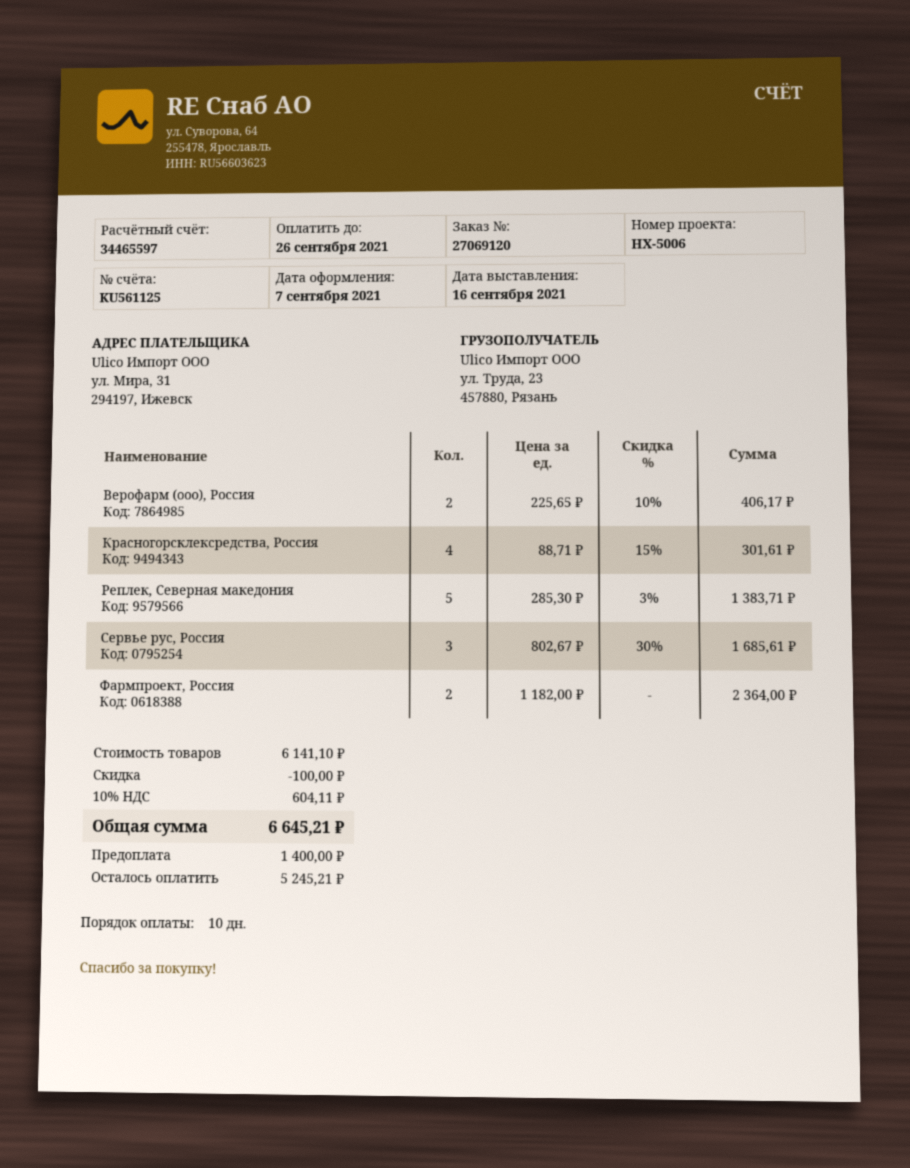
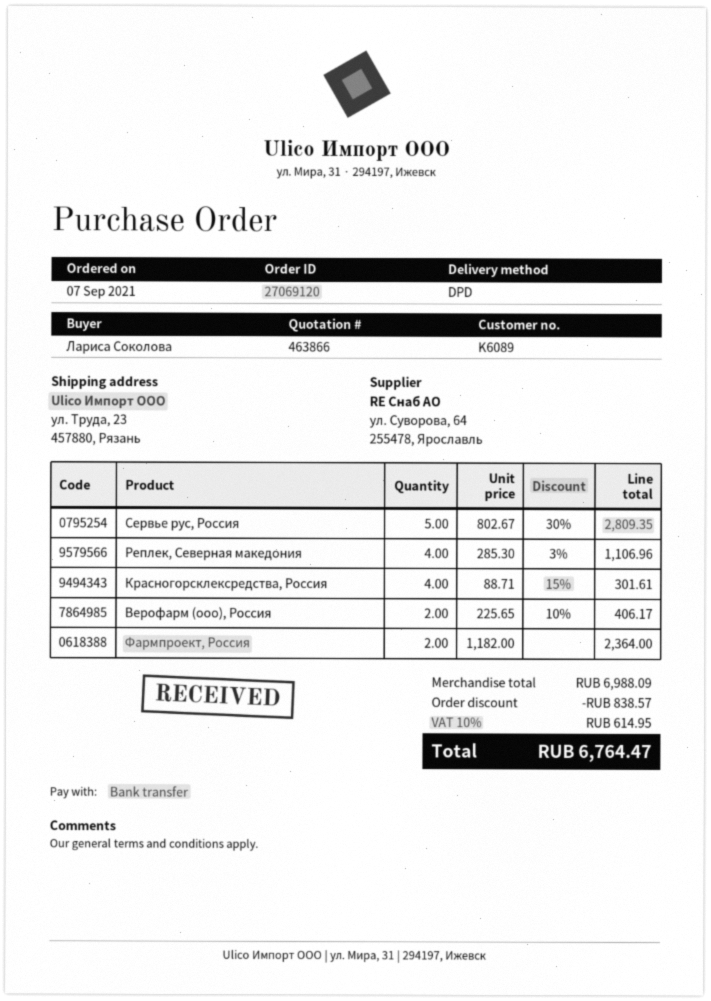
Реплек, Северная македония: 5 x 285.30 - 3% = 1383.71 -> 4 x 285.30 - 3% = 1106.96
Сервье рус, Россия: 3 x 802.67 - 30% = 1685.61 -> 5 x 802.67 - 30% = 2809.35
subtotal: 6141.10 -> 6988.09
discount: 100.00 -> 838.57
tax: 10% = 604.11 -> 10% = 614.95
total: 6645.21 -> 6764.47

